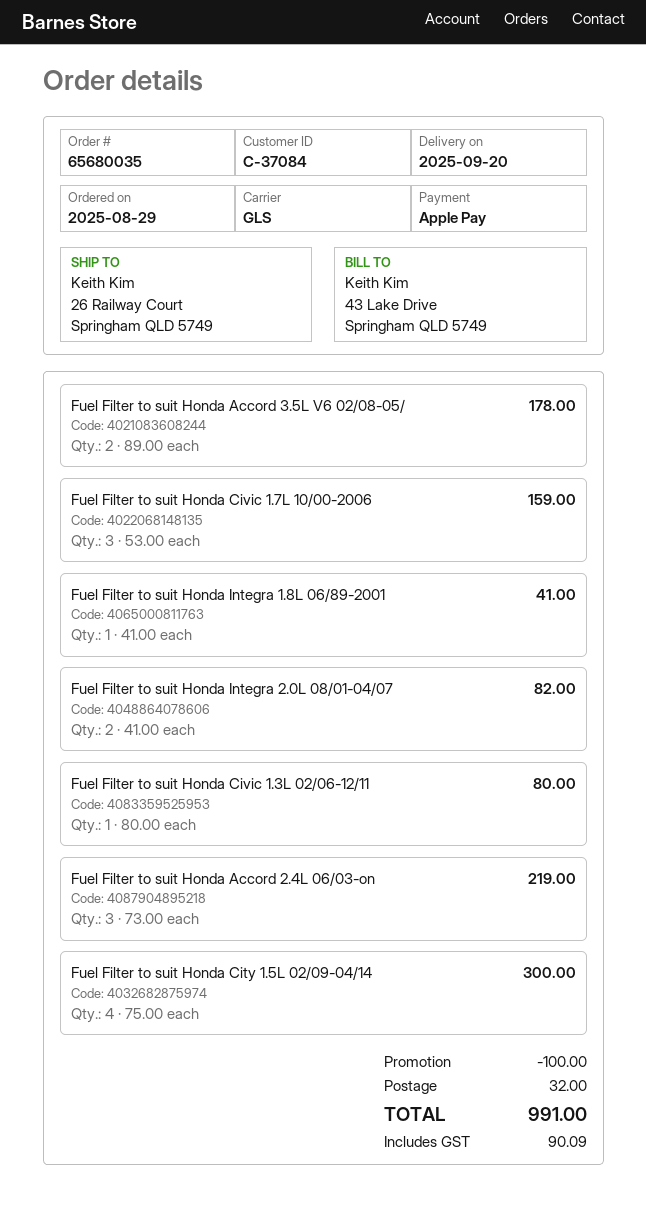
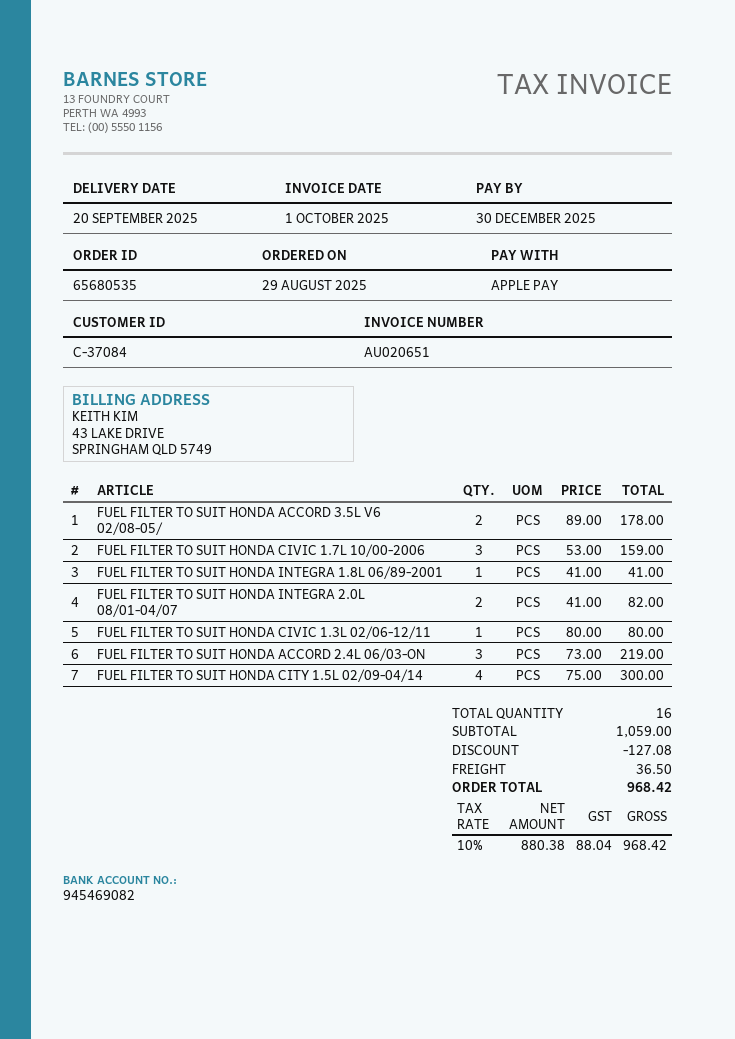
order number: 65680035 -> 65680535
discount: 100.00 -> 127.08
shipping: 32.00 -> 36.50
tax: 90.09 -> 88.04
total: 991.00 -> 968.42

